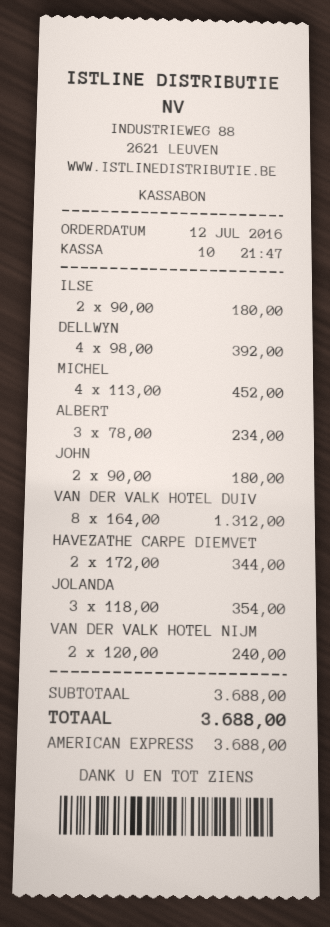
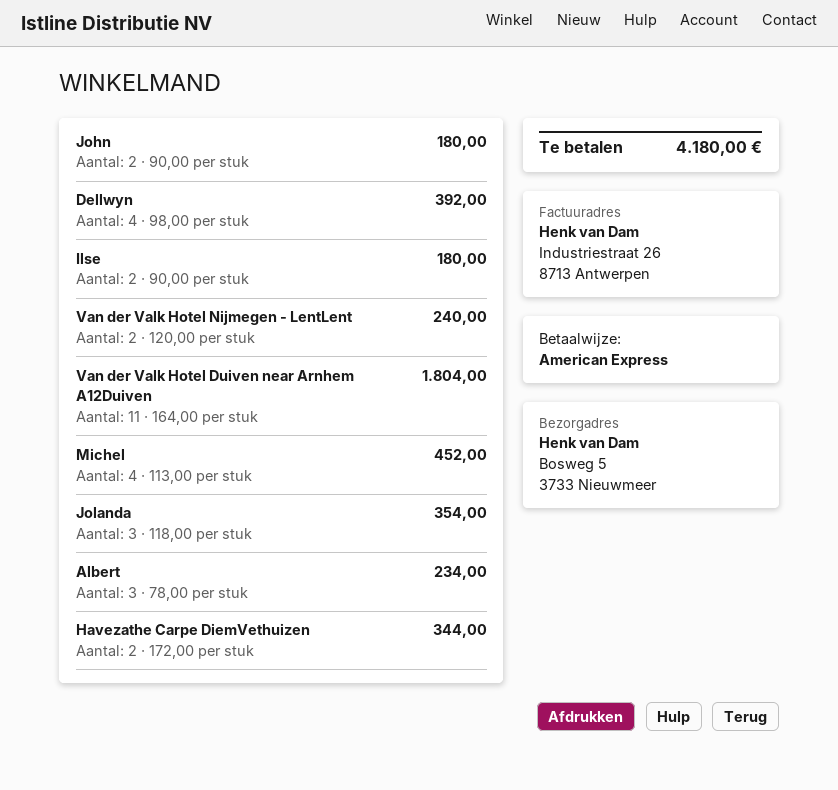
VAN DER VALK HOTEL DUIV: 8 x 164.00 = 1312.00 -> 11 x 164.00 = 1804.00
total: 3688.00 -> 4180.00

